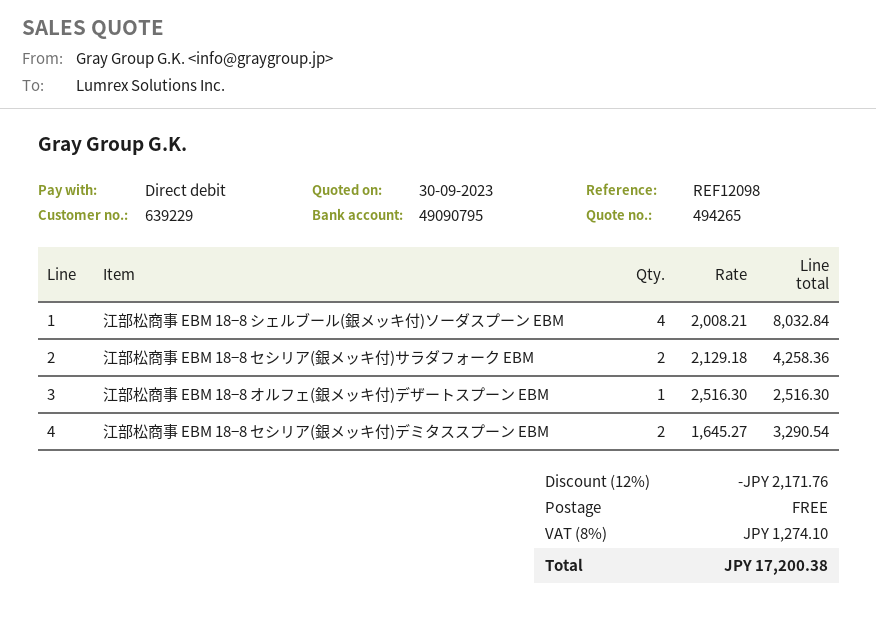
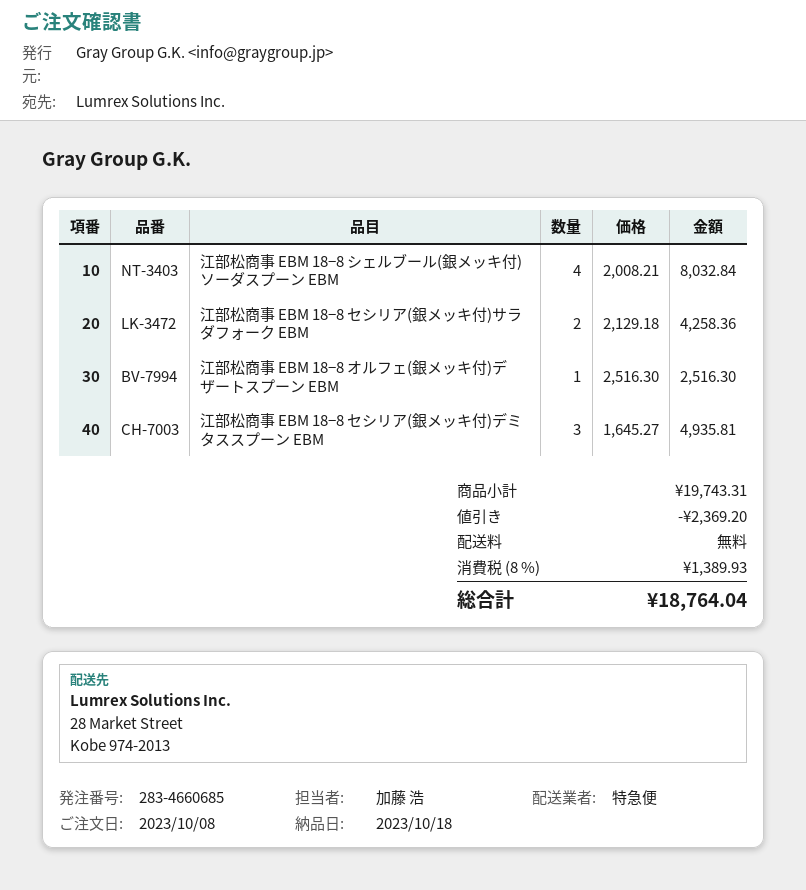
江部松商事 EBM 18−8 セシリア(銀メッキ付)デミタススプーン EBM: 2 x 1645.27 = 3290.54 -> 3 x 1645.27 = 4935.81
discount: 2171.76 -> 2369.20
tax: 8% = 1274.10 -> 8% = 1389.93
total: 17200.38 -> 18764.04

